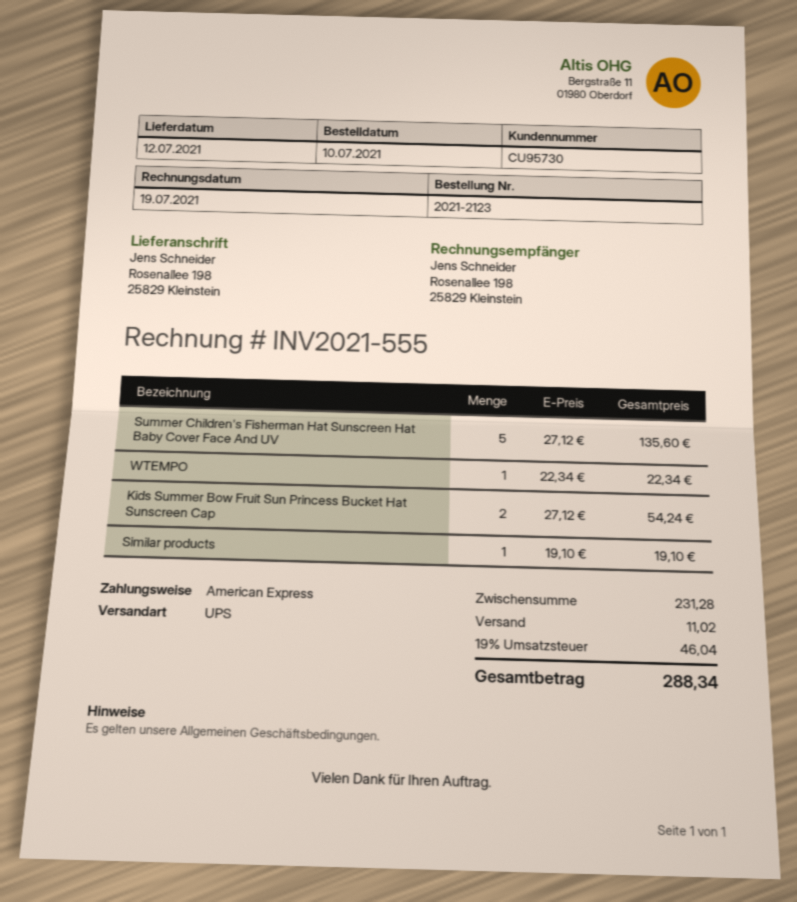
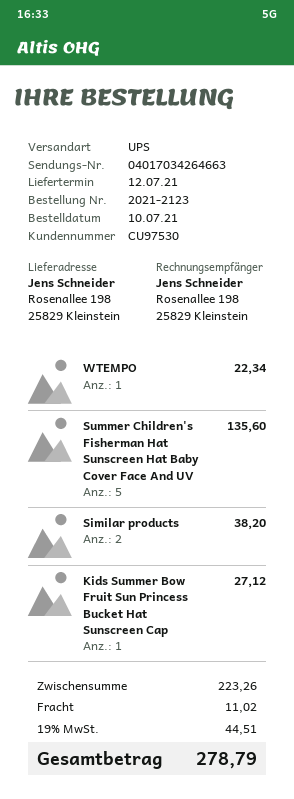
customer number: CU95730 -> CU97530
Kids Summer Bow Fruit Sun Princess Bucket Hat Sunscreen Cap: 2 for 54.24 -> 1 for 27.12
Similar products: 1 for 19.10 -> 2 for 38.20
subtotal: 231.28 -> 223.26
tax: 19% = 46.04 -> 19% = 44.51
total: 288.34 -> 278.79

